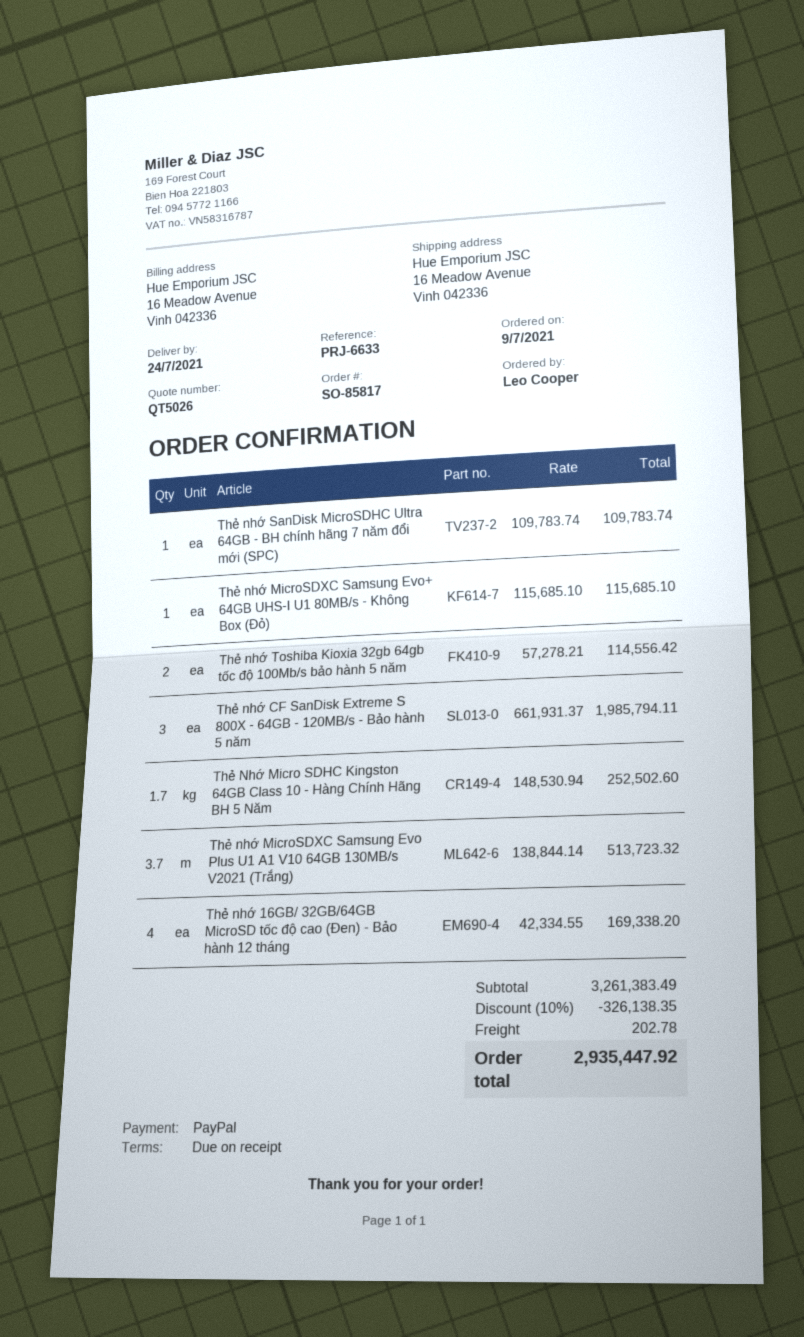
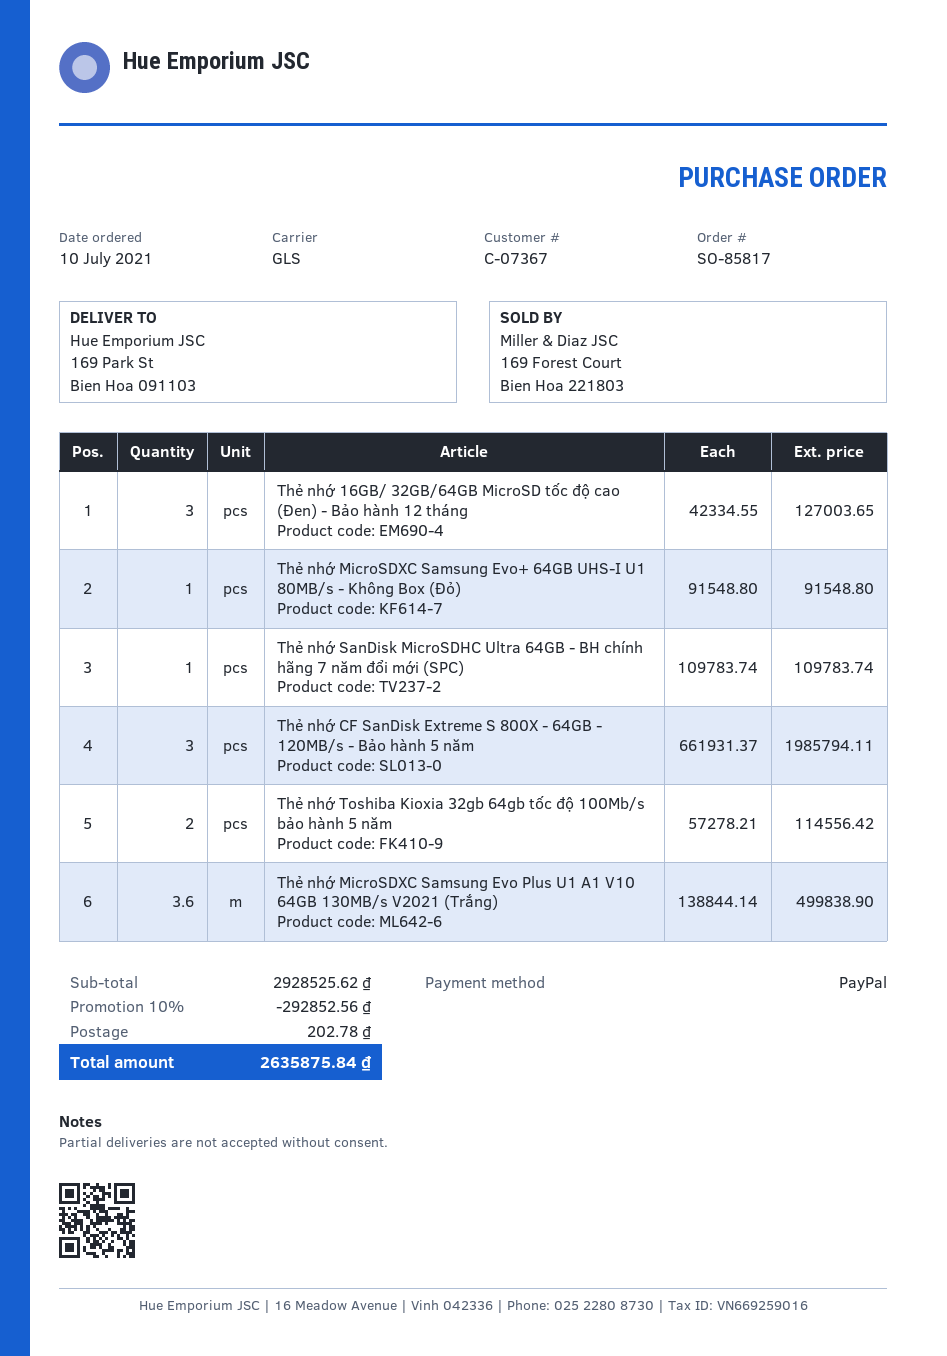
order date: 2021-07-09 -> 2021-07-10
ship to: 16 Meadow Avenue, Vinh 042336 -> 169 Park St, Bien Hoa 091103
Thẻ nhớ MicroSDXC Samsung Evo+ 64GB UHS-I U1 80MB/s - Không Box (Đỏ): 1 x 115685.10 = 115685.10 -> 1 x 91548.80 = 91548.80
Thẻ Nhớ Micro SDHC Kingston 64GB Class 10 - Hàng Chính Hãng BH 5 Năm: 1.7 x 148530.94 = 252502.60 -> none
Thẻ nhớ MicroSDXC Samsung Evo Plus U1 A1 V10 64GB 130MB/s V2021 (Trắng): 3.7 x 138844.14 = 513723.32 -> 3.6 x 138844.14 = 499838.90
Thẻ nhớ 16GB/ 32GB/64GB MicroSD tốc độ cao (Đen) - Bảo hành 12 tháng: 4 x 42334.55 = 169338.20 -> 3 x 42334.55 = 127003.65
subtotal: 3261383.49 -> 2928525.62
discount: 10% = 326138.35 -> 10% = 292852.56
total: 2935447.92 -> 2635875.84

